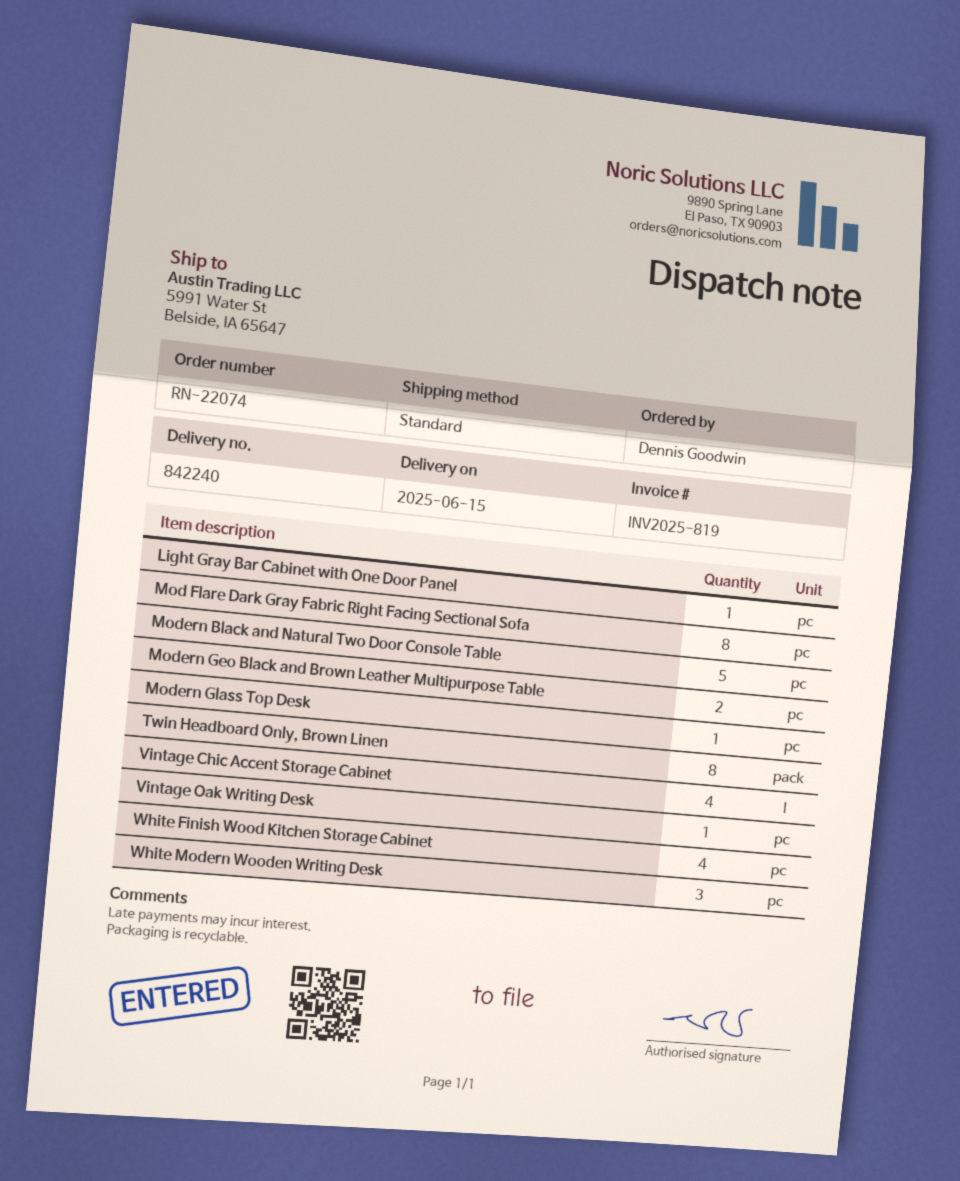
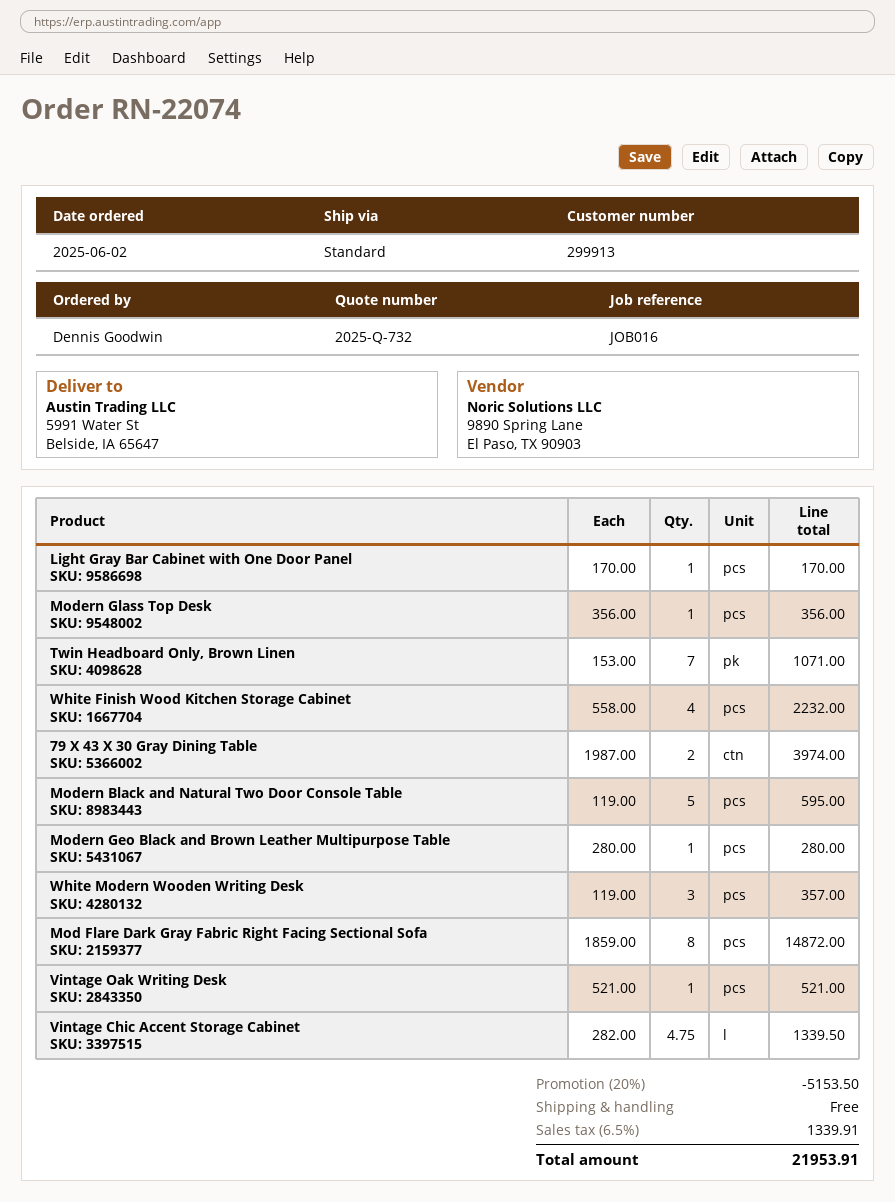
Modern Geo Black and Brown Leather Multipurpose Table: 2 -> 1
Twin Headboard Only, Brown Linen: 8 -> 7
Vintage Chic Accent Storage Cabinet: 4 -> 4.75
79 X 43 X 30 Gray Dining Table: none -> 2

